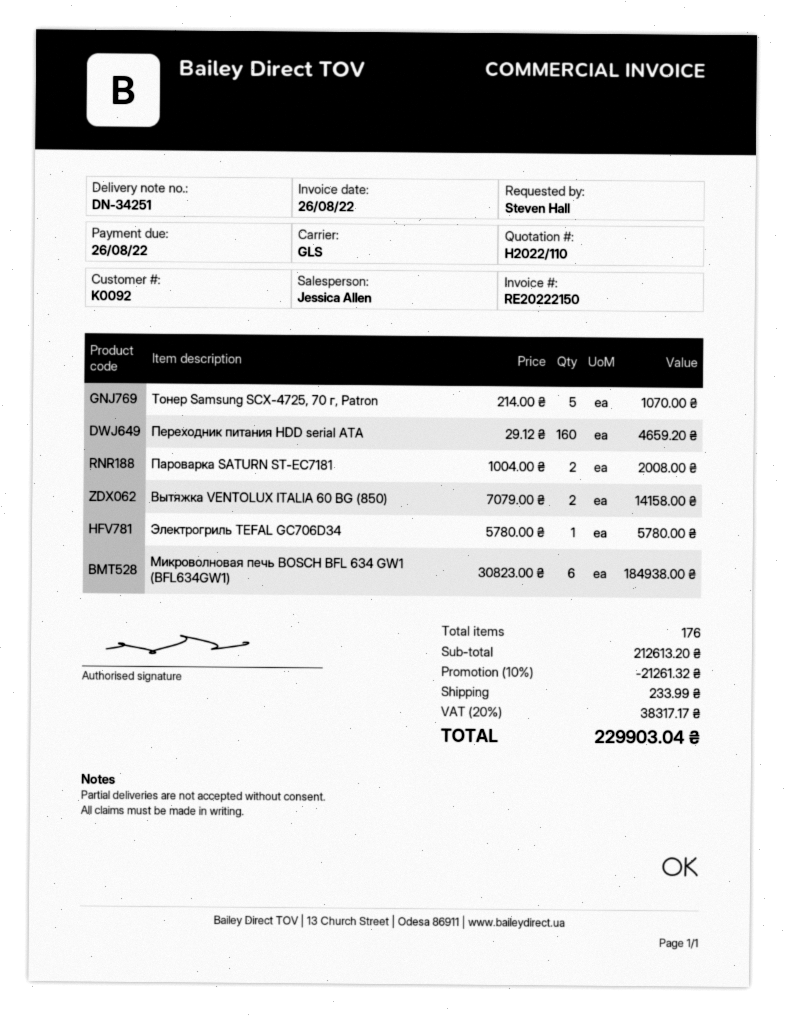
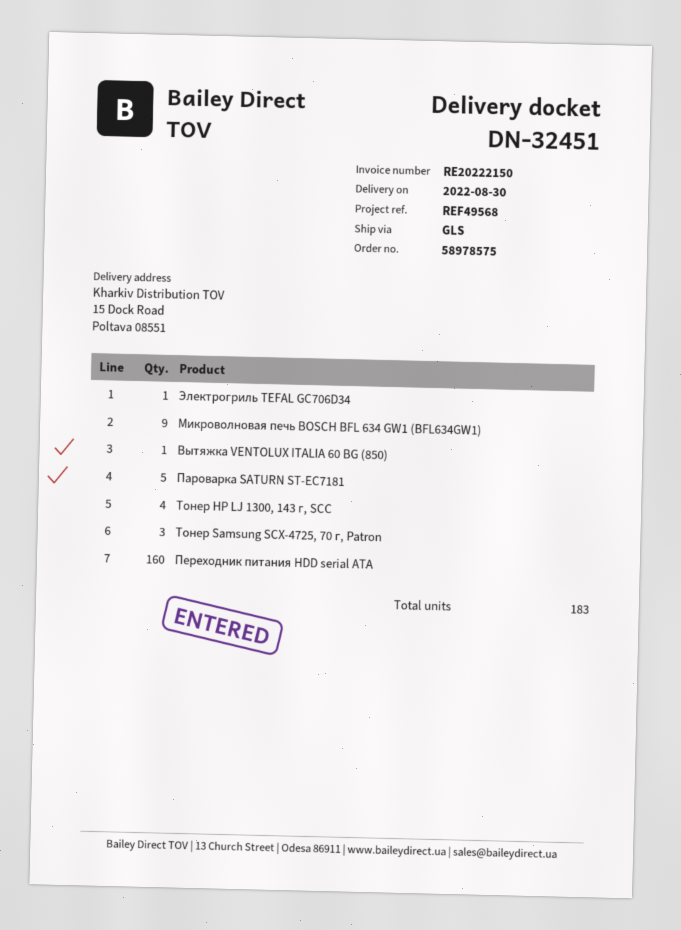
delivery note number: DN-34251 -> DN-32451
Тонер Samsung SCX-4725, 70 г, Patron: 5 -> 3
Пароварка SATURN ST-EC7181: 2 -> 5
Вытяжка VENTOLUX ITALIA 60 BG (850): 2 -> 1
Микроволновая печь BOSCH BFL 634 GW1 (BFL634GW1): 6 -> 9
Тонер HP LJ 1300, 143 г, SCC: none -> 4
total quantity: 176 -> 183

